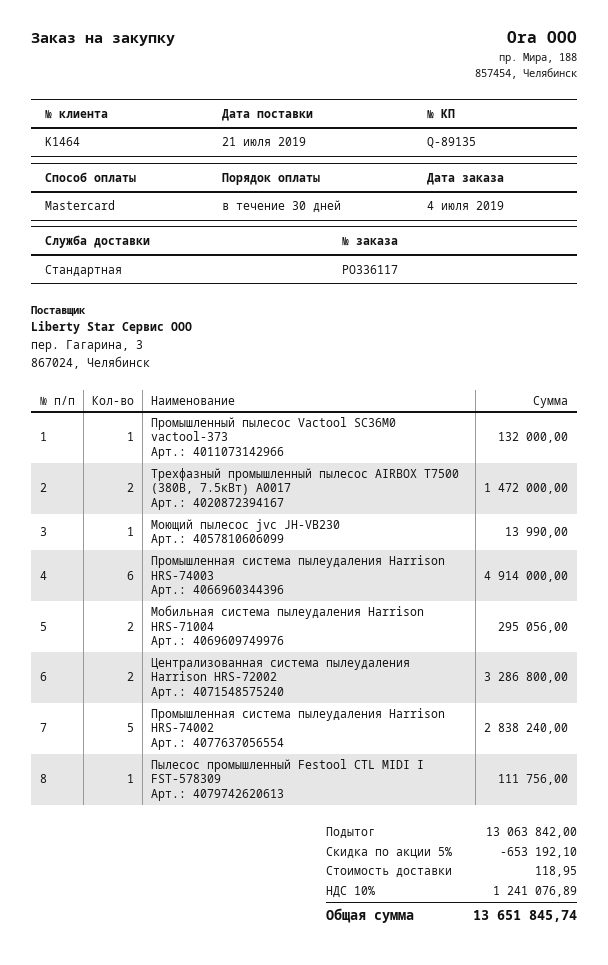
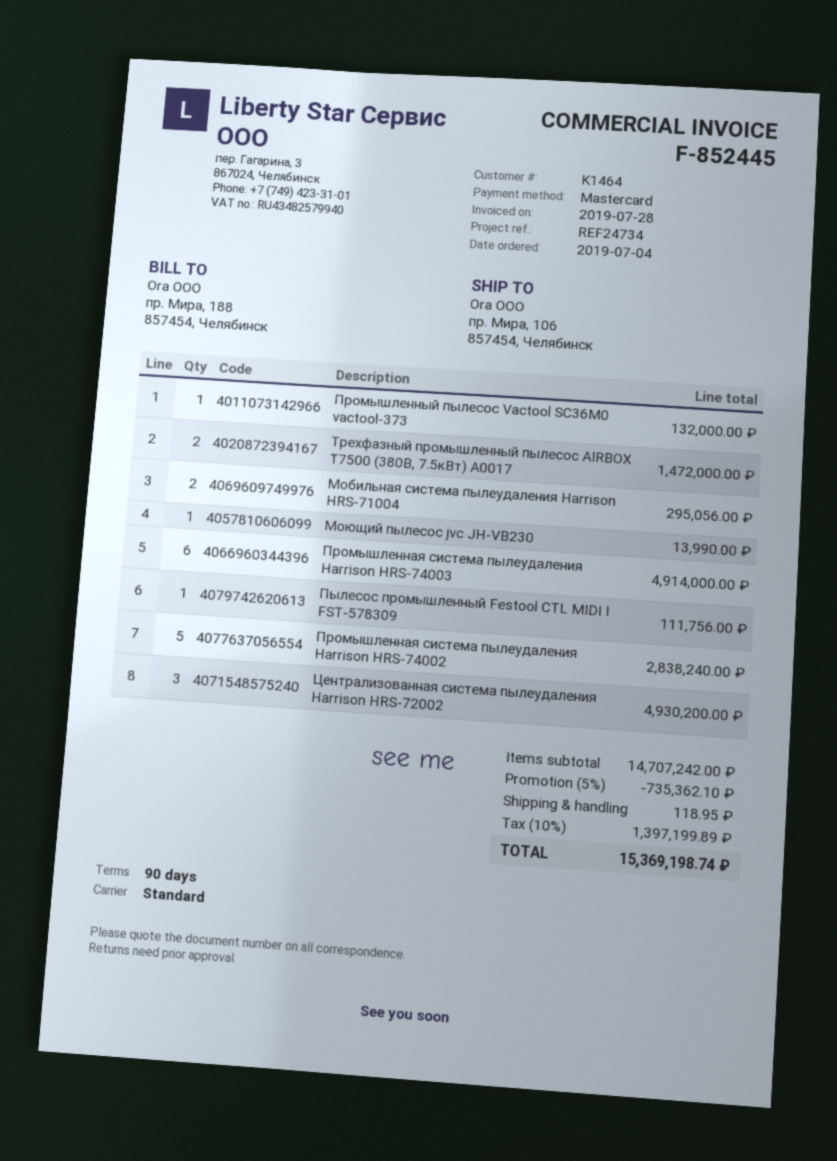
payment terms: 30 days -> 90 days
Централизованная система пылеудаления Harrison HRS-72002: 2 for 3286800.00 -> 3 for 4930200.00
subtotal: 13063842.00 -> 14707242.00
discount: 5% = 653192.10 -> 5% = 735362.10
tax: 10% = 1241076.89 -> 10% = 1397199.89
total: 13651845.74 -> 15369198.74

